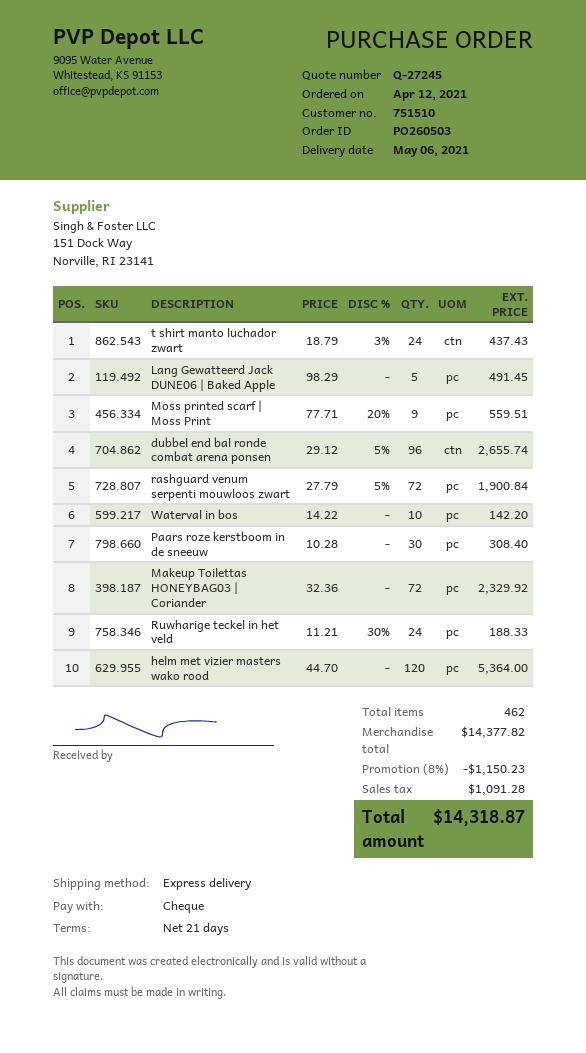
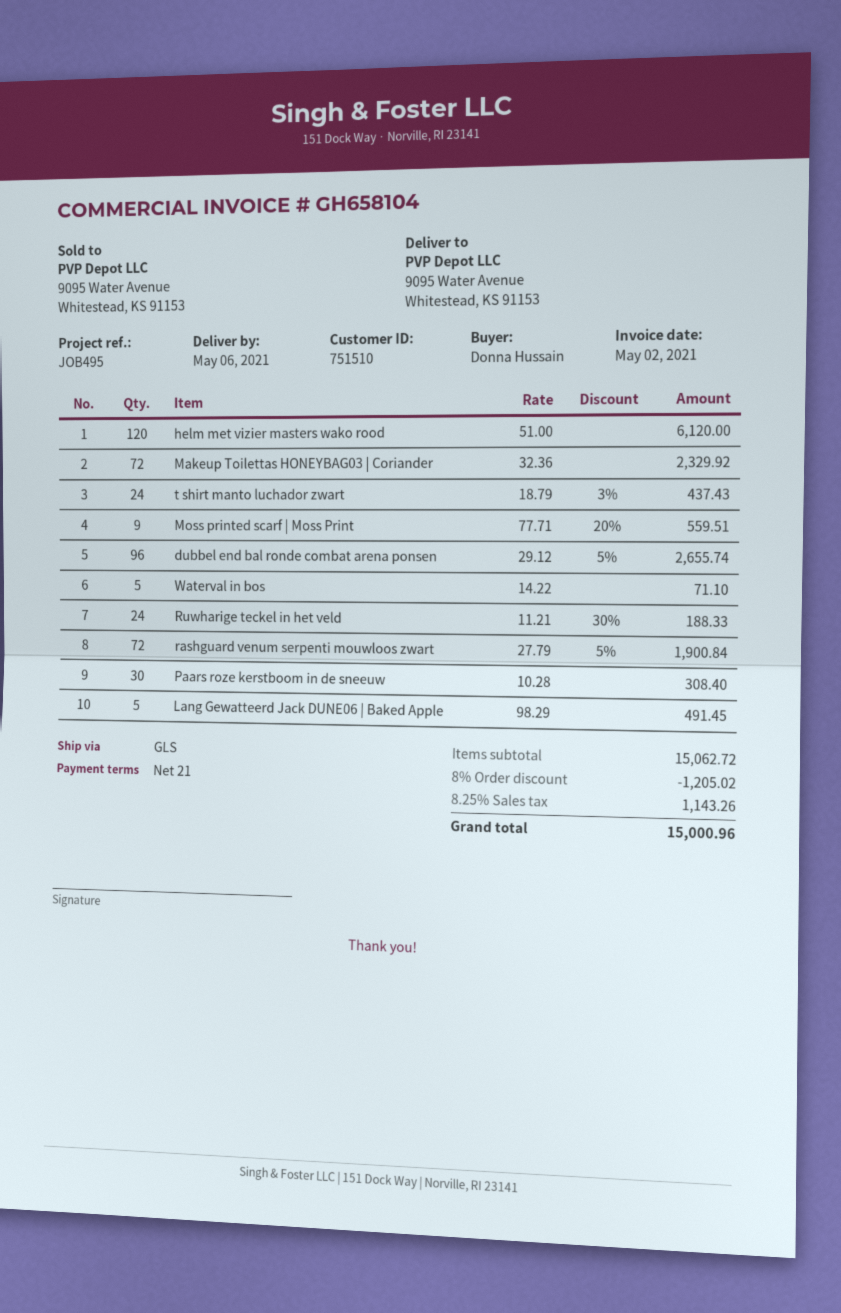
shipping method: express -> GLS
Waterval in bos: 10 x 14.22 = 142.20 -> 5 x 14.22 = 71.10
helm met vizier masters wako rood: 120 x 44.70 = 5364.00 -> 120 x 51.00 = 6120.00
subtotal: 14377.82 -> 15062.72
discount: 8% = 1150.23 -> 8% = 1205.02
tax: 1091.28 -> 1143.26
total: 14318.87 -> 15000.96

